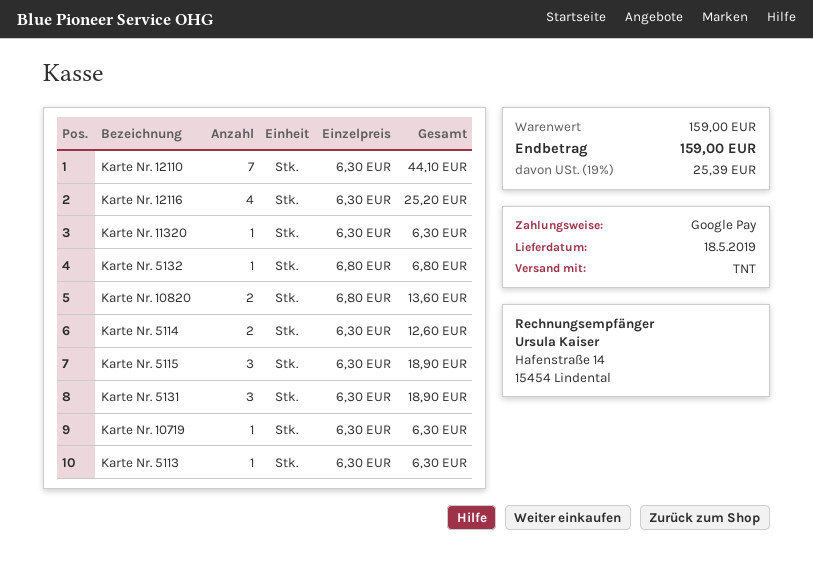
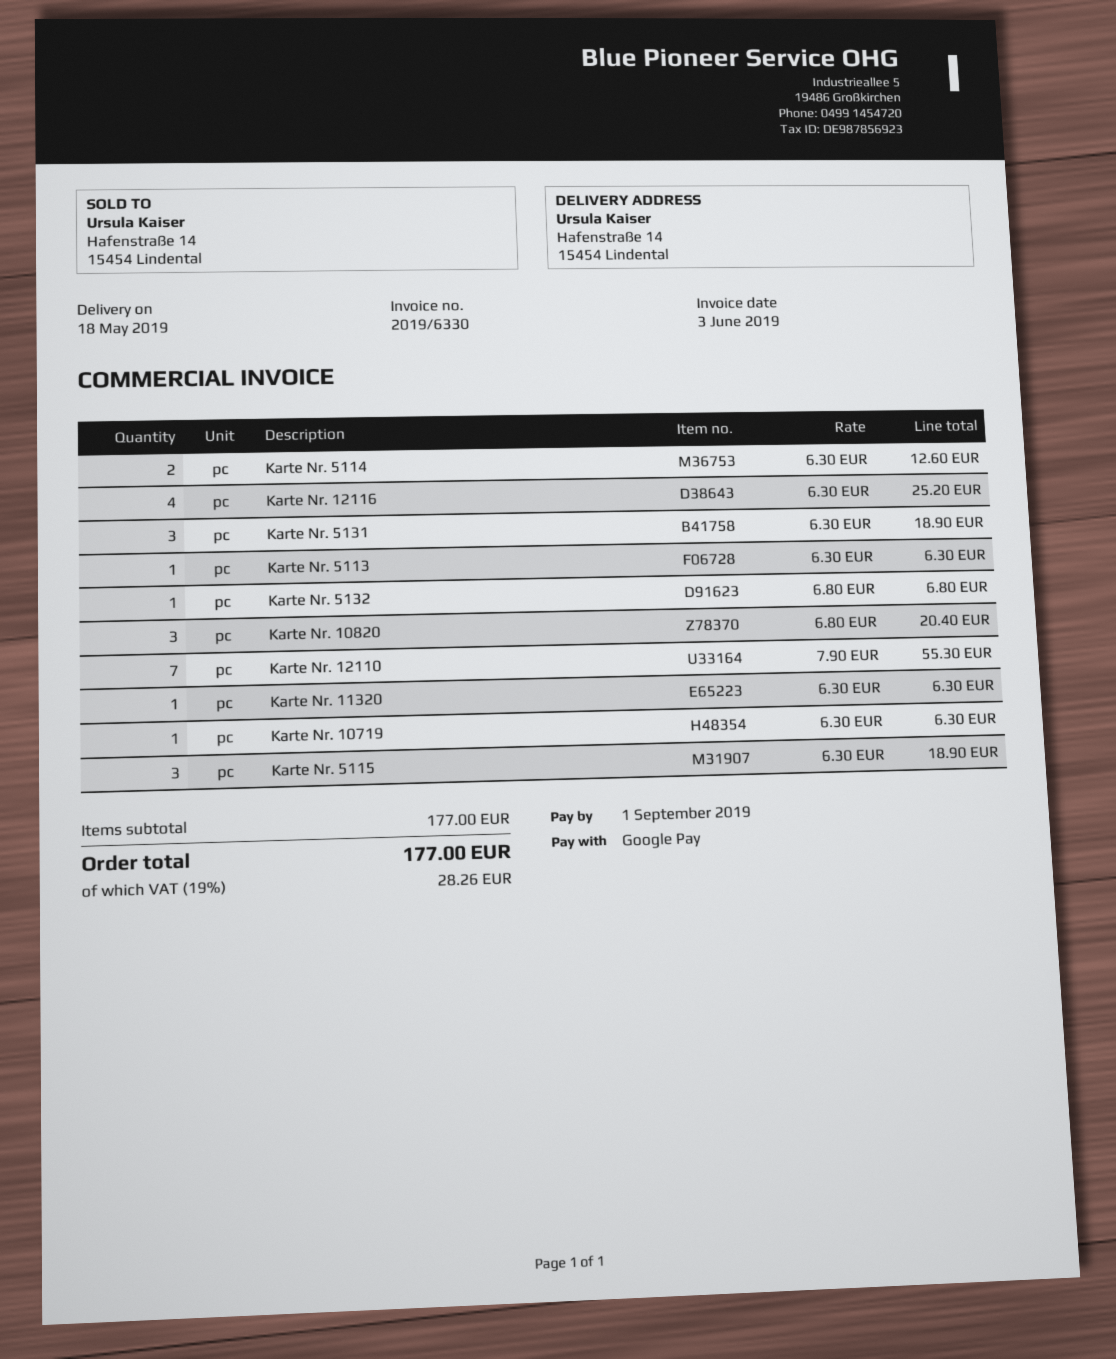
Karte Nr. 12110: 7 x 6.30 = 44.10 -> 7 x 7.90 = 55.30
Karte Nr. 10820: 2 x 6.80 = 13.60 -> 3 x 6.80 = 20.40
subtotal: 159.00 -> 177.00
tax: 19% = 25.39 -> 19% = 28.26
total: 159.00 -> 177.00

